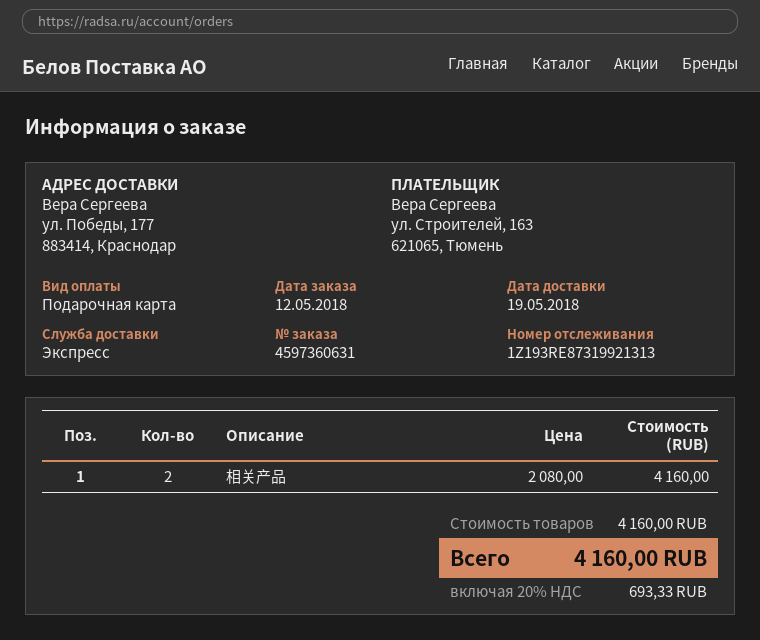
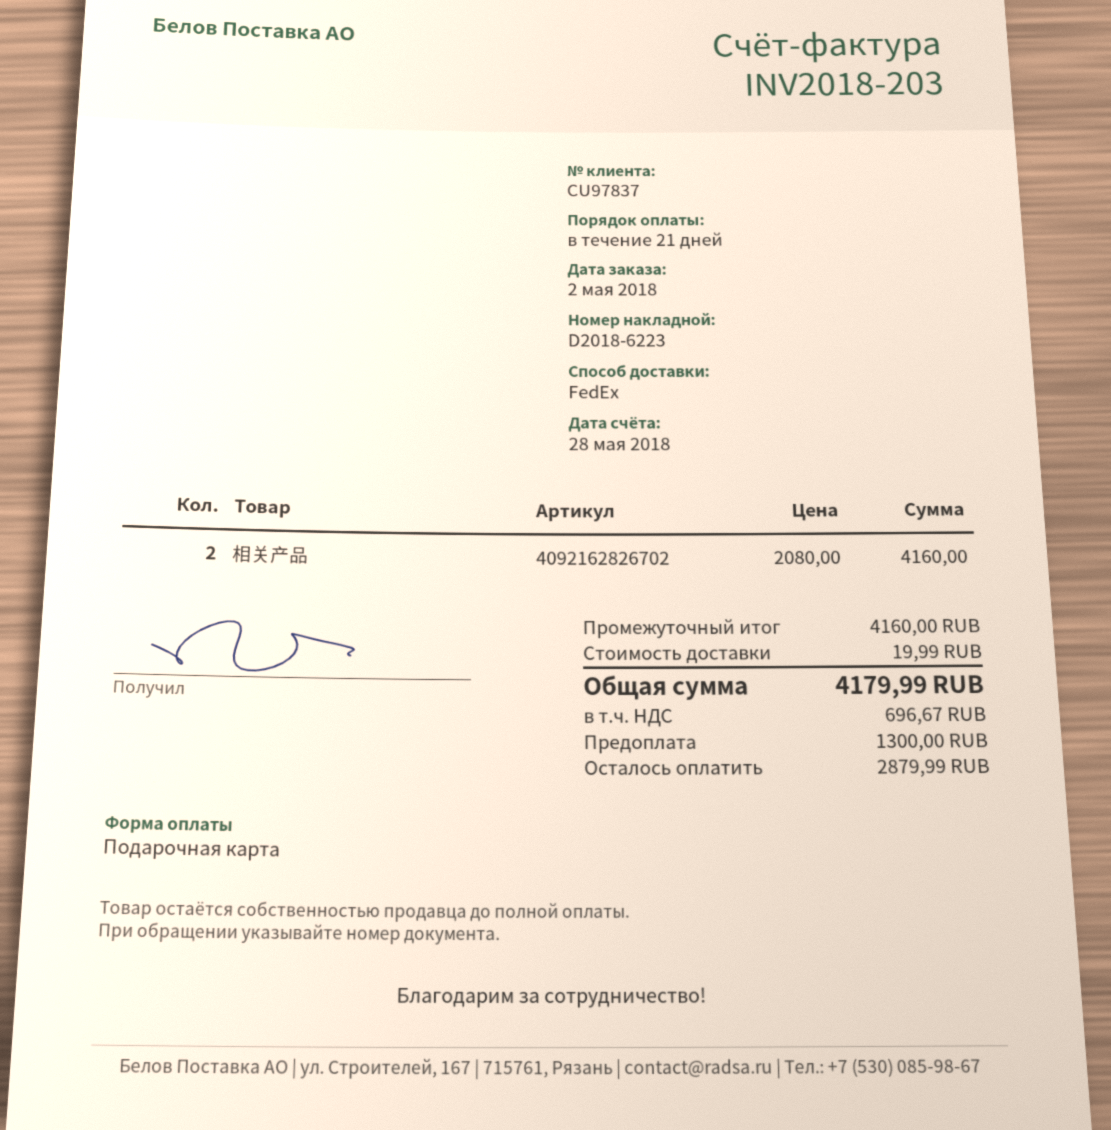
order date: 2018-05-12 -> 2018-05-02
shipping method: express -> FedEx
shipping: none -> 19.99
tax: 693.33 -> 696.67
total: 4160.00 -> 4179.99

